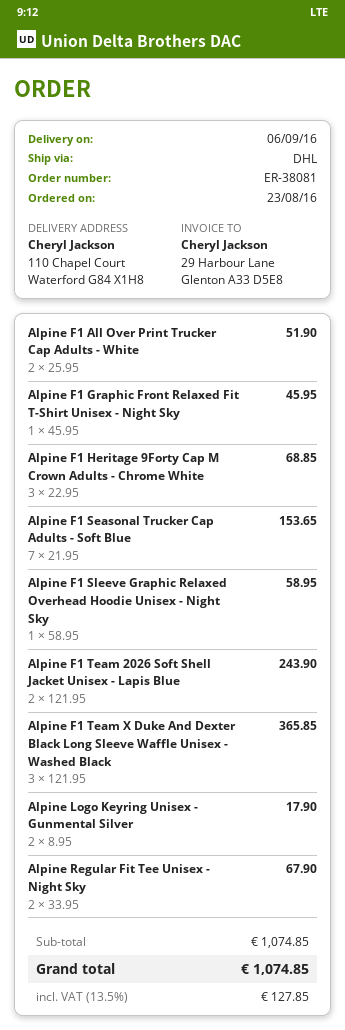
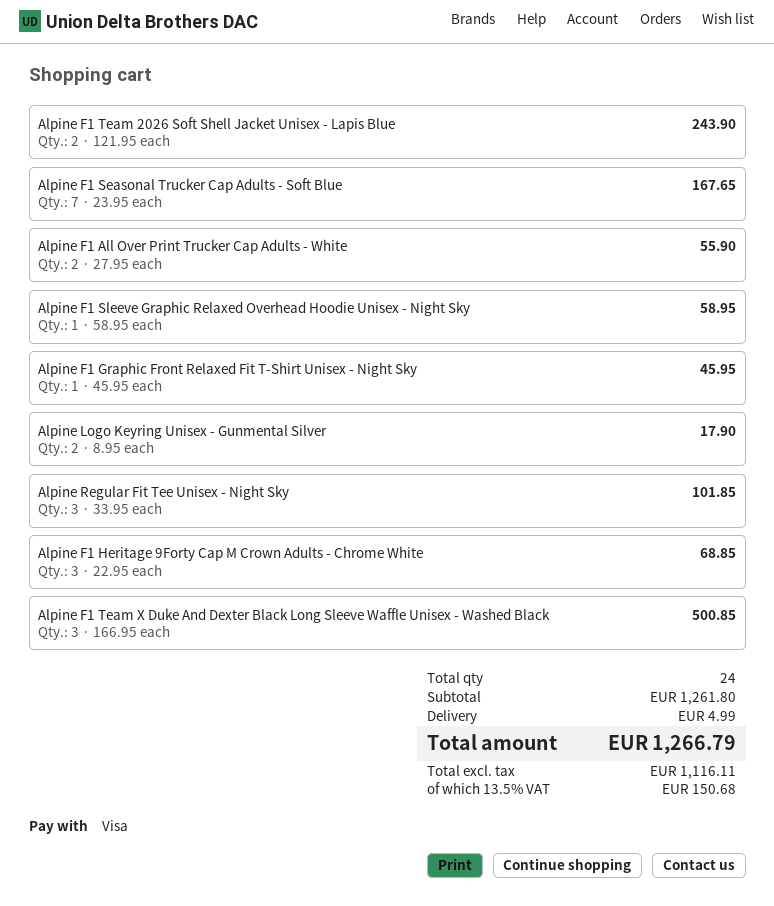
Alpine F1 All Over Print Trucker Cap Adults - White: 2 x 25.95 = 51.90 -> 2 x 27.95 = 55.90
Alpine F1 Seasonal Trucker Cap Adults - Soft Blue: 7 x 21.95 = 153.65 -> 7 x 23.95 = 167.65
Alpine F1 Team X Duke And Dexter Black Long Sleeve Waffle Unisex - Washed Black: 3 x 121.95 = 365.85 -> 3 x 166.95 = 500.85
Alpine Regular Fit Tee Unisex - Night Sky: 2 x 33.95 = 67.90 -> 3 x 33.95 = 101.85
subtotal: 1074.85 -> 1261.80
shipping: none -> 4.99
tax: 13.5% = 127.85 -> 13.5% = 150.68
total: 1074.85 -> 1266.79

